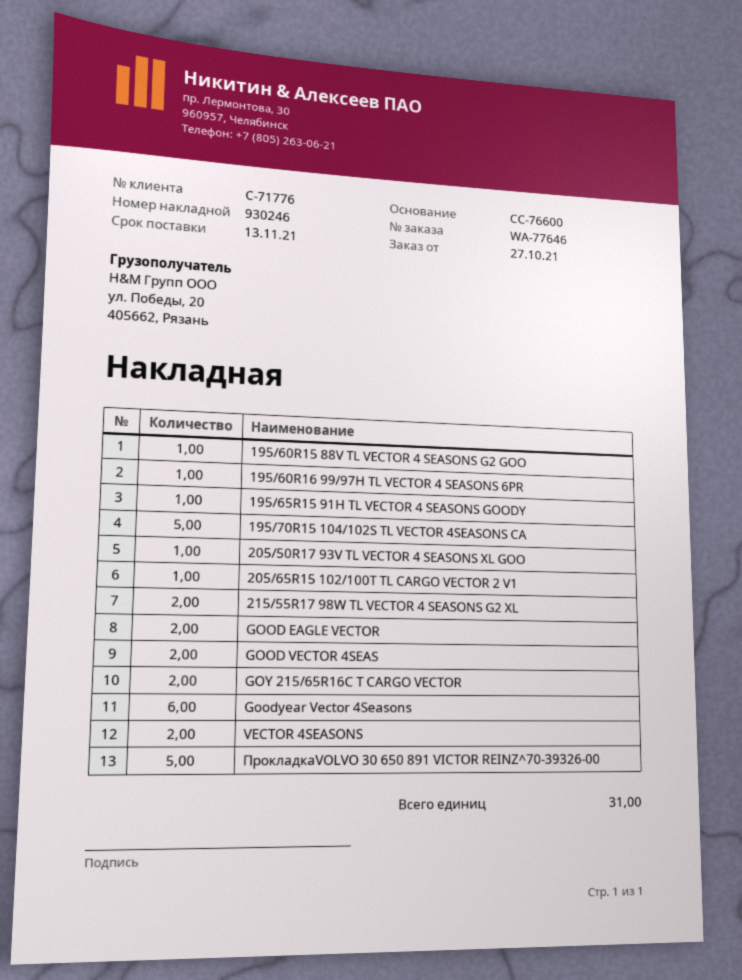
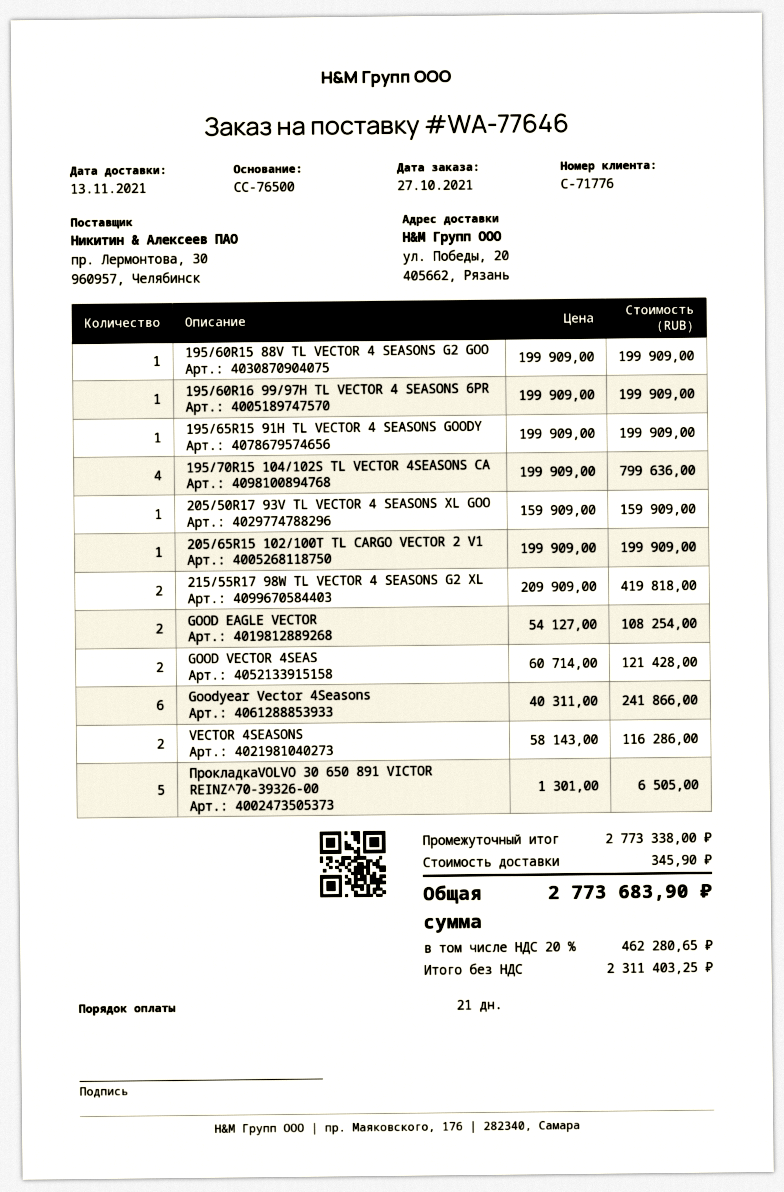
reference: CC-76600 -> CC-76500
195/70R15 104/102S TL VECTOR 4SEASONS CA: 5 -> 4
GOY 215/65R16C T CARGO VECTOR: 2 -> none

